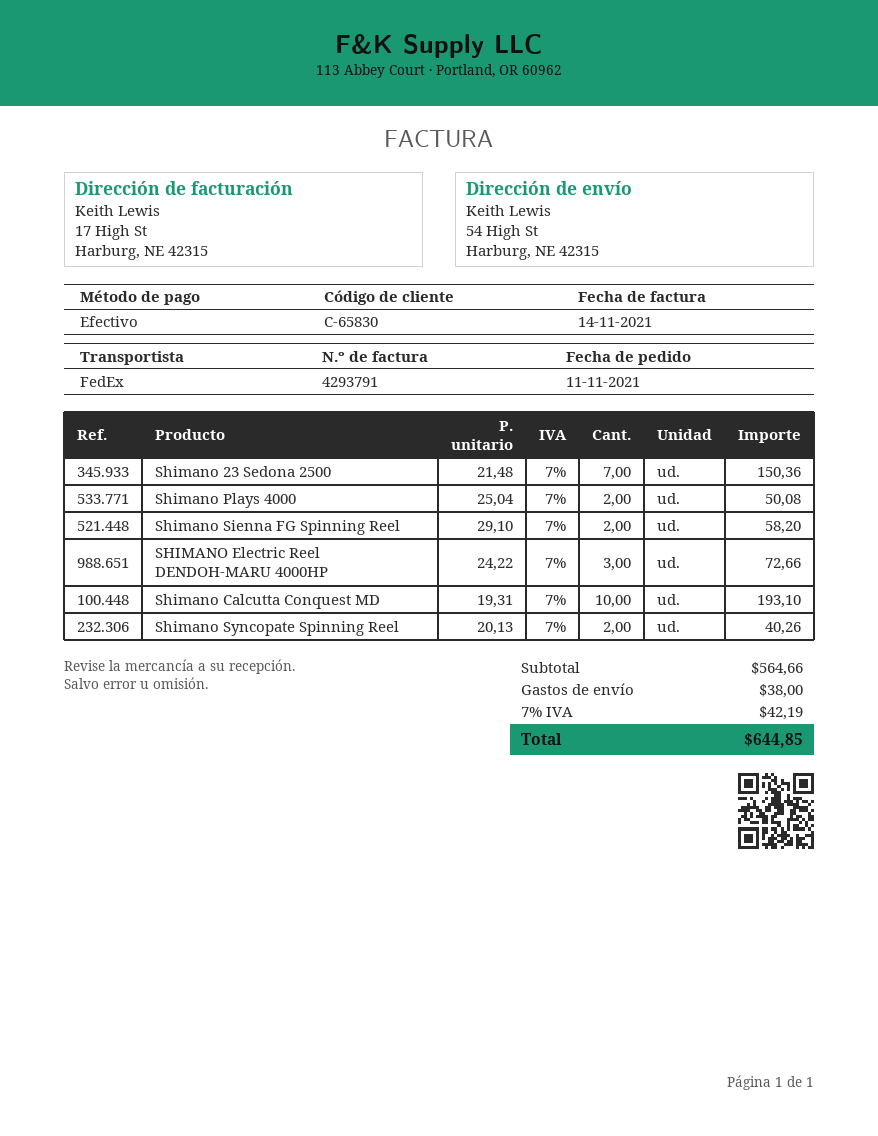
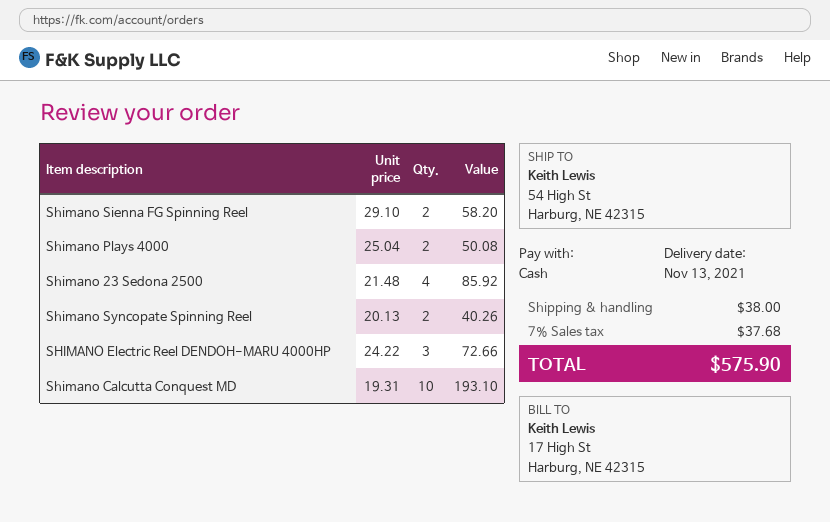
Shimano 23 Sedona 2500: 7 x 21.48 = 150.36 -> 4 x 21.48 = 85.92
tax: 7% = 42.19 -> 7% = 37.68
total: 644.85 -> 575.90

